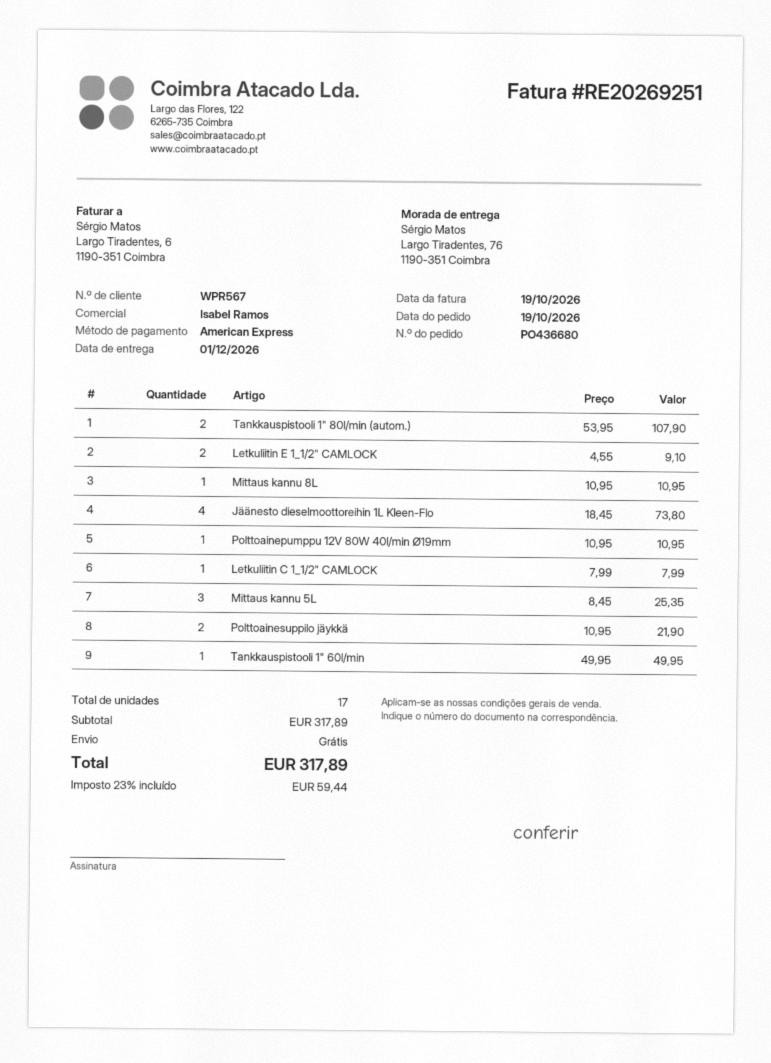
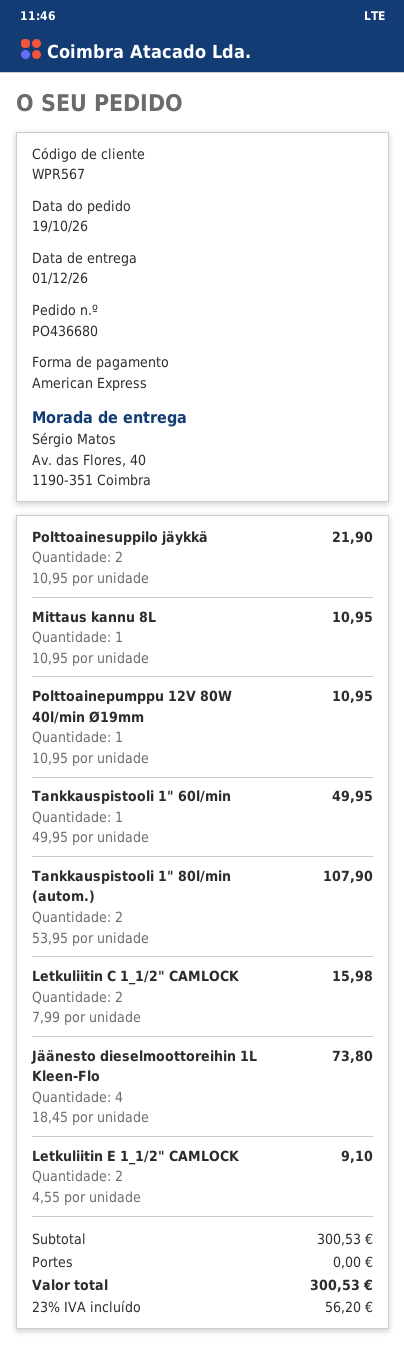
ship to: Largo Tiradentes, 76, 1190-351 Coimbra -> Av. das Flores, 40, 1190-351 Coimbra
Letkuliitin C 1_1/2" CAMLOCK: 1 x 7.99 = 7.99 -> 2 x 7.99 = 15.98
Mittaus kannu 5L: 3 x 8.45 = 25.35 -> none
subtotal: 317.89 -> 300.53
tax: 23% = 59.44 -> 23% = 56.20
total: 317.89 -> 300.53

